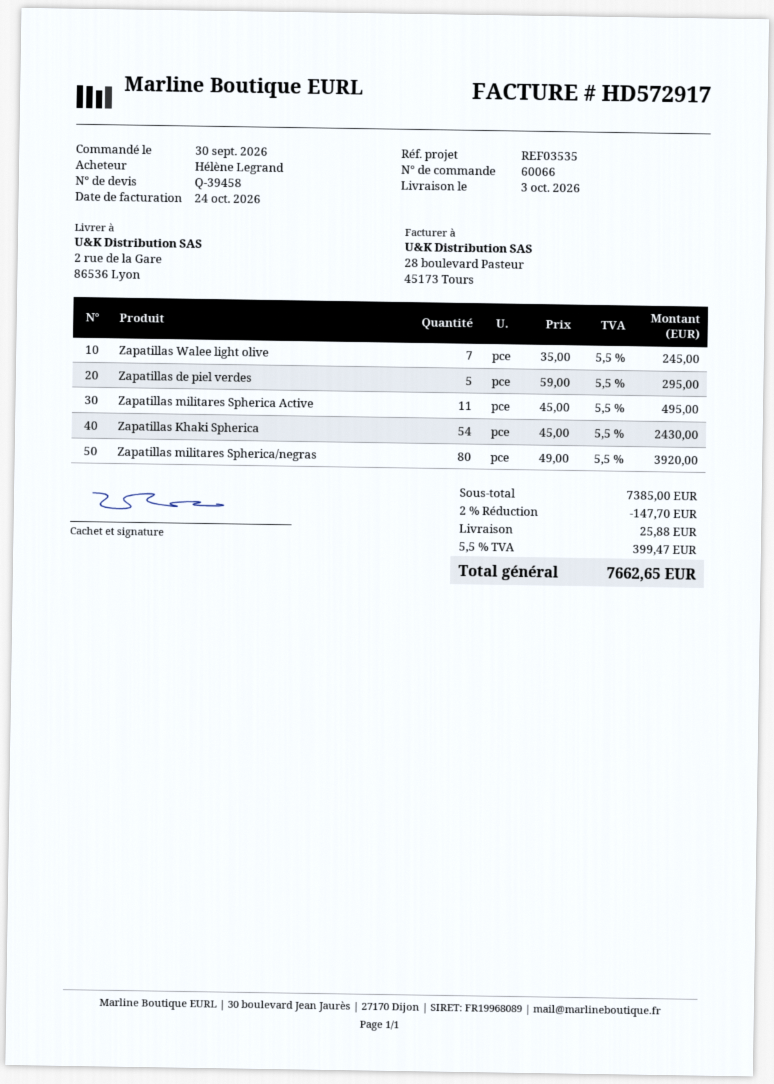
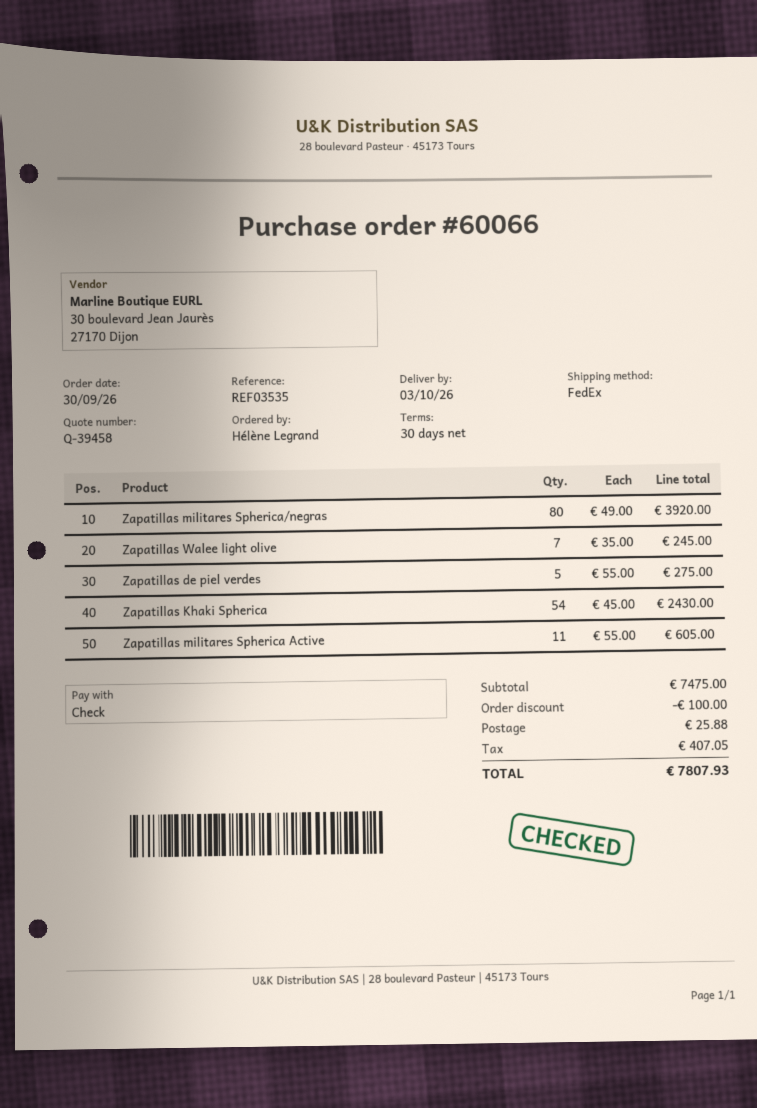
Zapatillas de piel verdes: 5 x 59.00 = 295.00 -> 5 x 55.00 = 275.00
Zapatillas militares Spherica Active: 11 x 45.00 = 495.00 -> 11 x 55.00 = 605.00
subtotal: 7385.00 -> 7475.00
discount: 147.70 -> 100.00
tax: 399.47 -> 407.05
total: 7662.65 -> 7807.93

